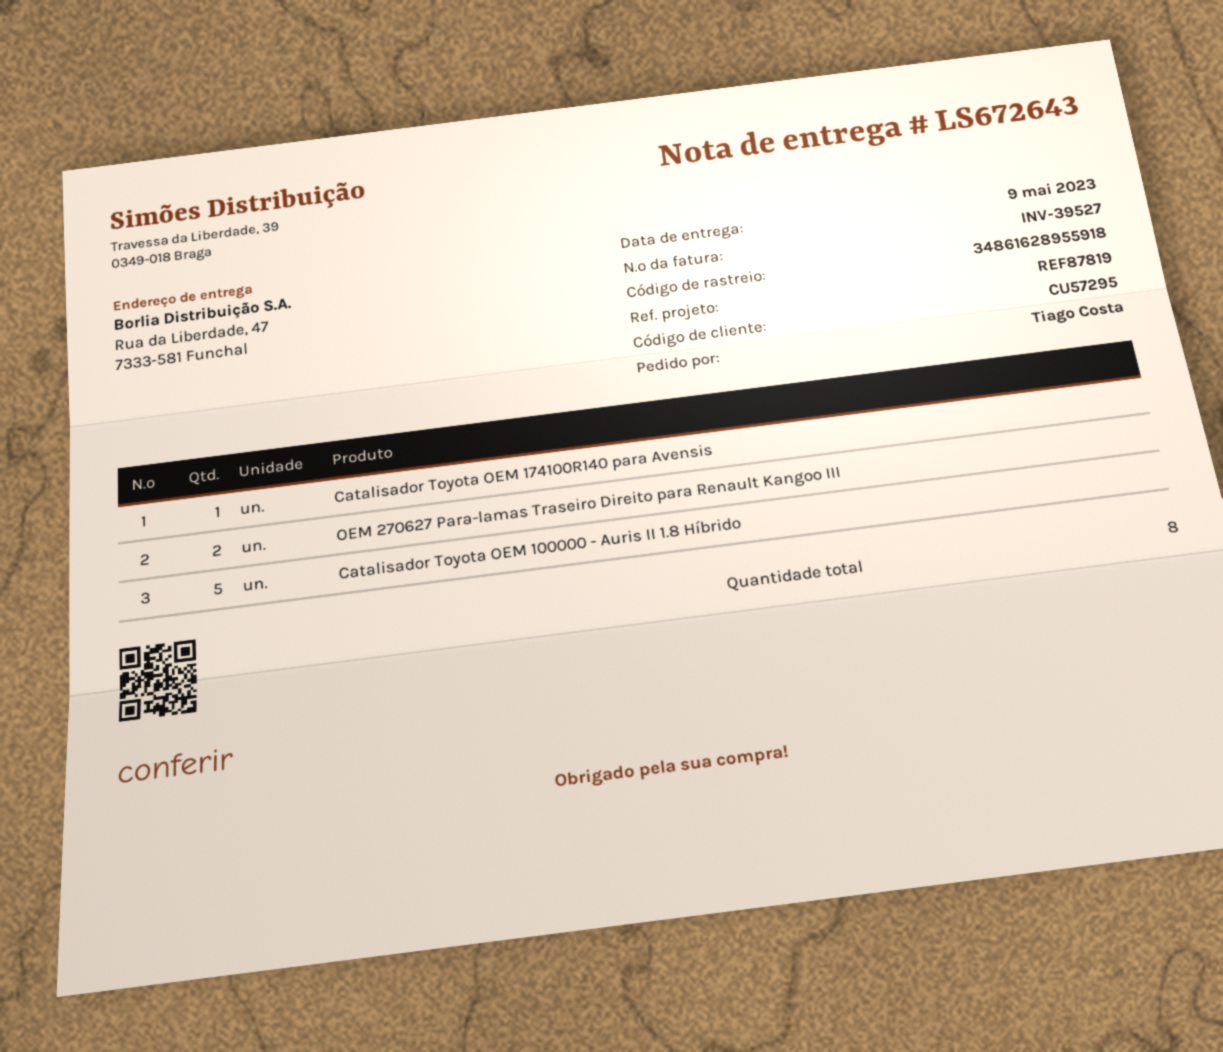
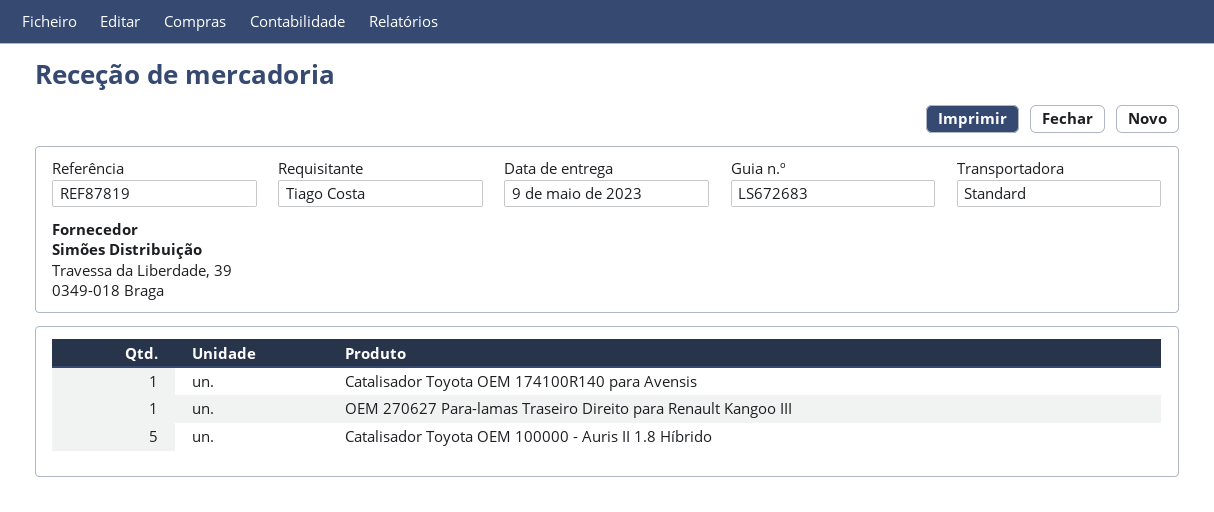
delivery note number: LS672643 -> LS672683
OEM 270627 Para-lamas Traseiro Direito para Renault Kangoo III: 2 -> 1

